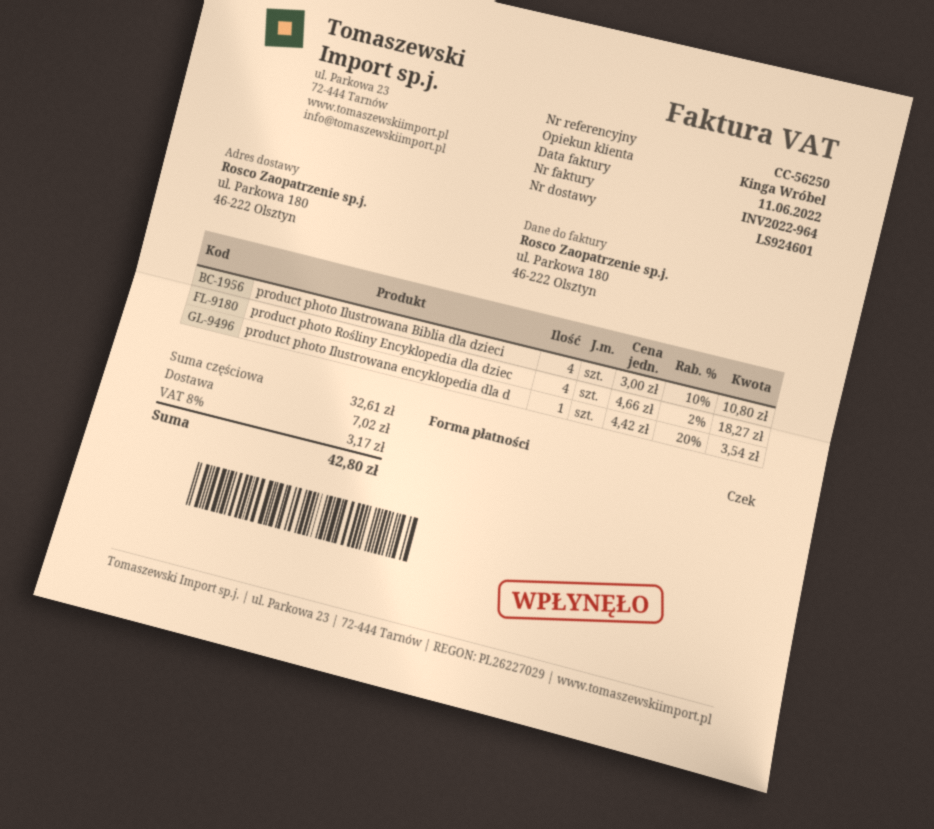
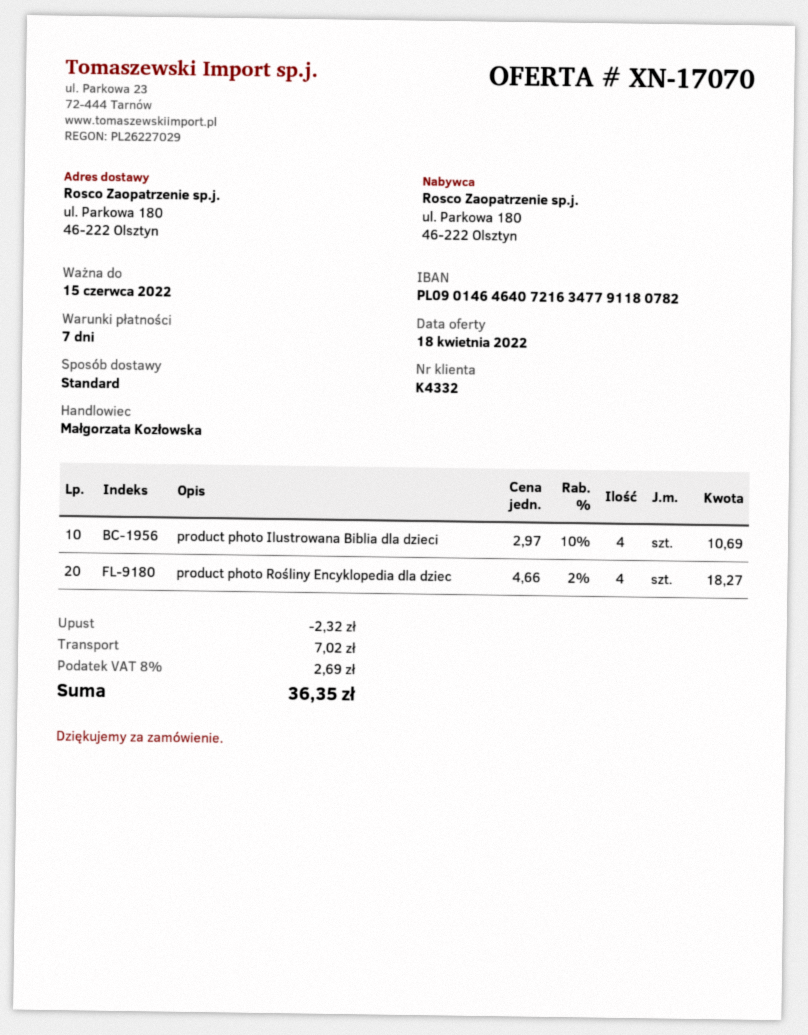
sales rep: Kinga Wróbel -> Małgorzata Kozłowska
product photo Ilustrowana Biblia dla dzieci: 4 x 3.00 - 10% = 10.80 -> 4 x 2.97 - 10% = 10.69
product photo Ilustrowana encyklopedia dla d: 1 x 4.42 - 20% = 3.54 -> none
discount: none -> 2.32
tax: 8% = 3.17 -> 8% = 2.69
total: 42.80 -> 36.35

